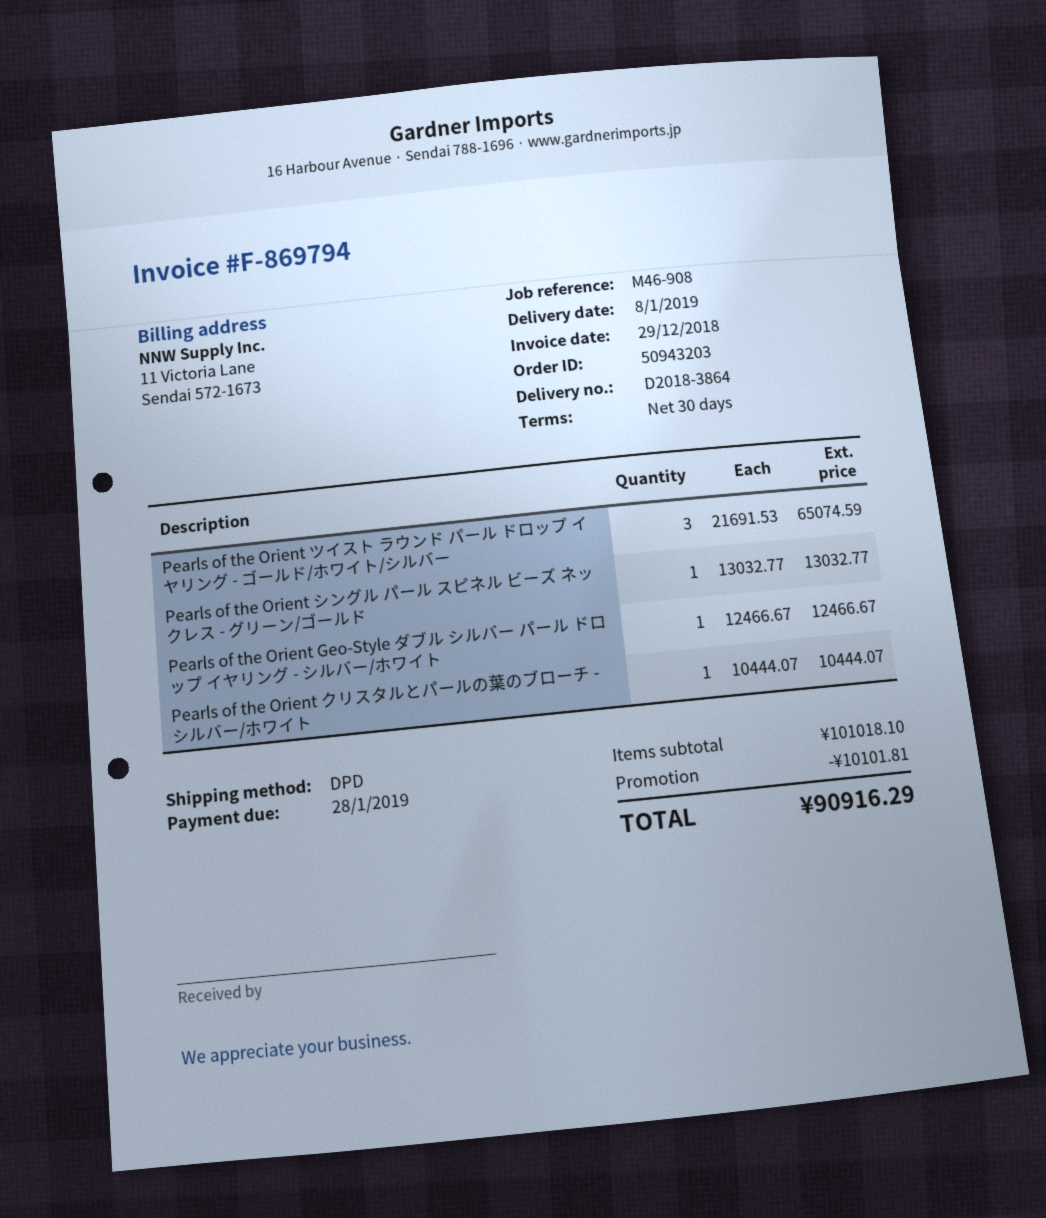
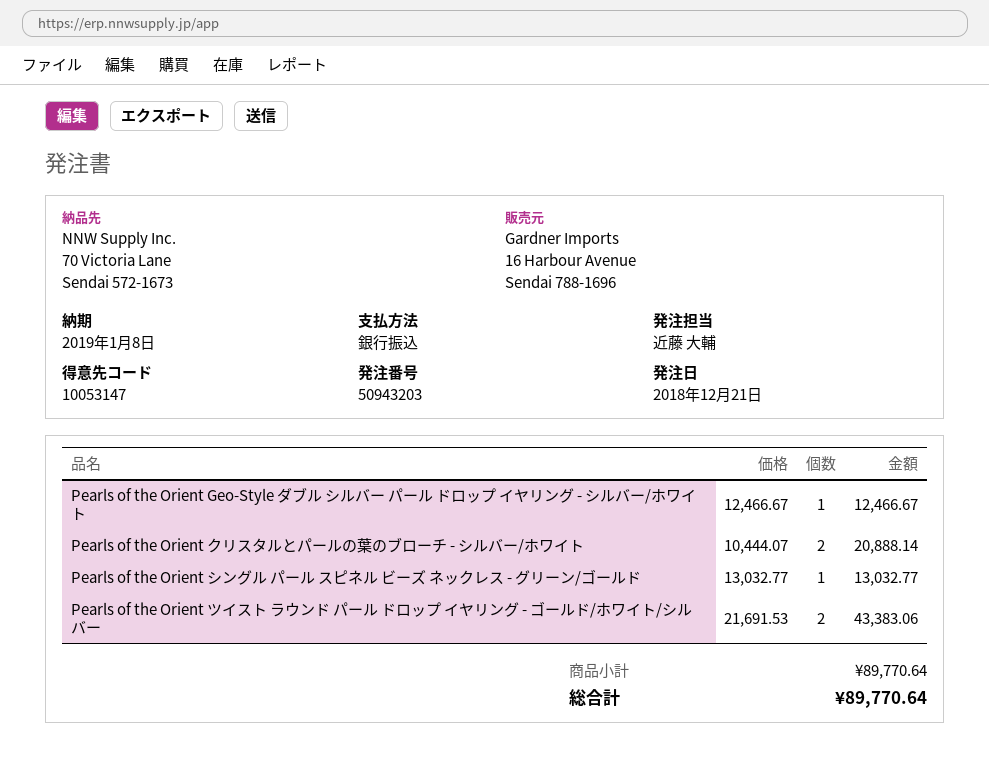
Pearls of the Orient ツイスト ラウンド パール ドロップ イヤリング - ゴールド/ホワイト/シルバー: 3 x 21691.53 = 65074.59 -> 2 x 21691.53 = 43383.06
Pearls of the Orient クリスタルとパールの葉のブローチ - シルバー/ホワイト: 1 x 10444.07 = 10444.07 -> 2 x 10444.07 = 20888.14
subtotal: 101018.10 -> 89770.64
discount: 10101.81 -> none
total: 90916.29 -> 89770.64

